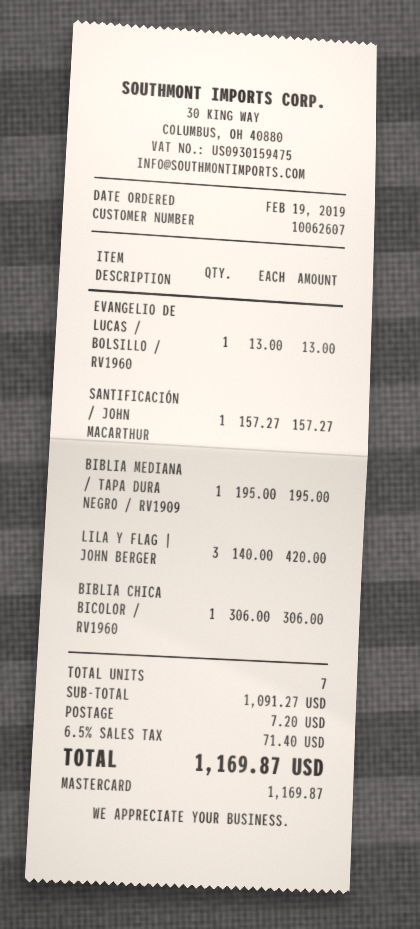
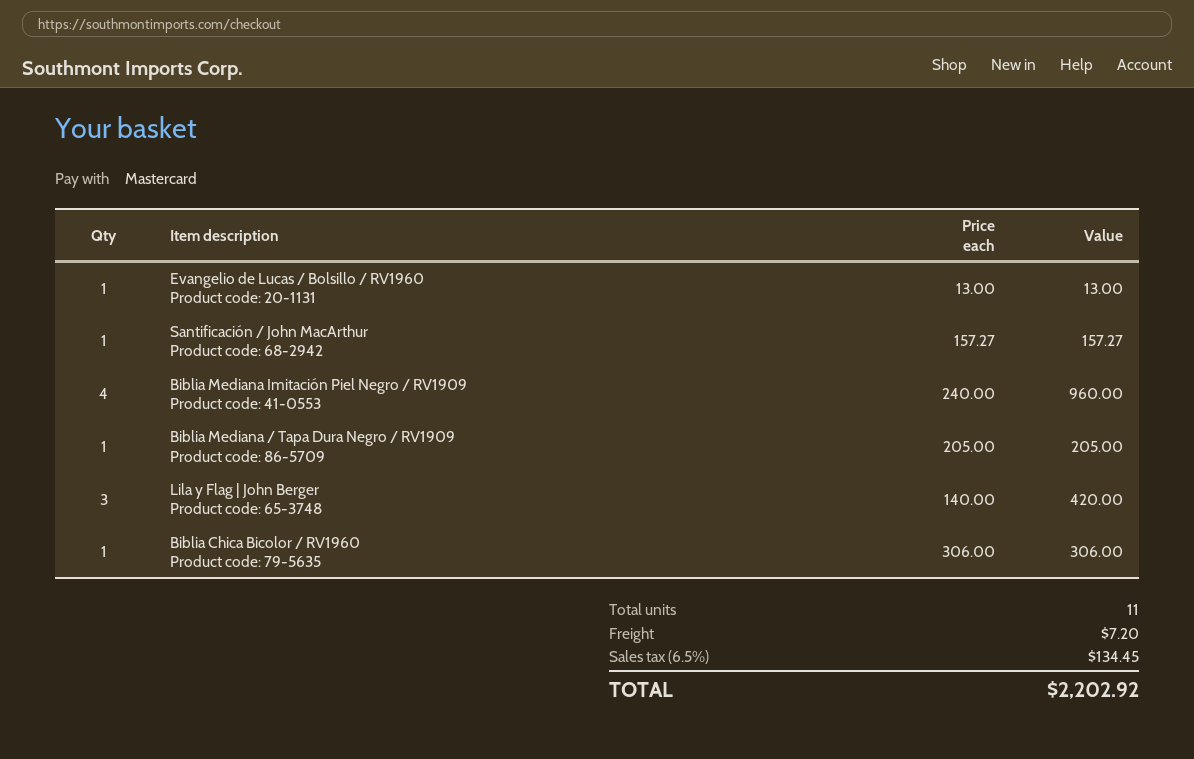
BIBLIA MEDIANA / TAPA DURA NEGRO / RV1909: 1 x 195.00 = 195.00 -> 1 x 205.00 = 205.00
Biblia Mediana Imitación Piel Negro / RV1909: none -> 4 x 240.00 = 960.00
total quantity: 7 -> 11
tax: 6.5% = 71.40 -> 6.5% = 134.45
total: 1169.87 -> 2202.92

